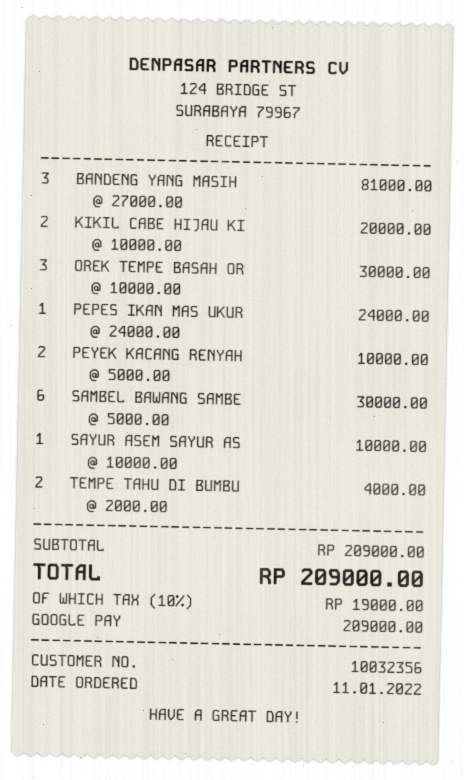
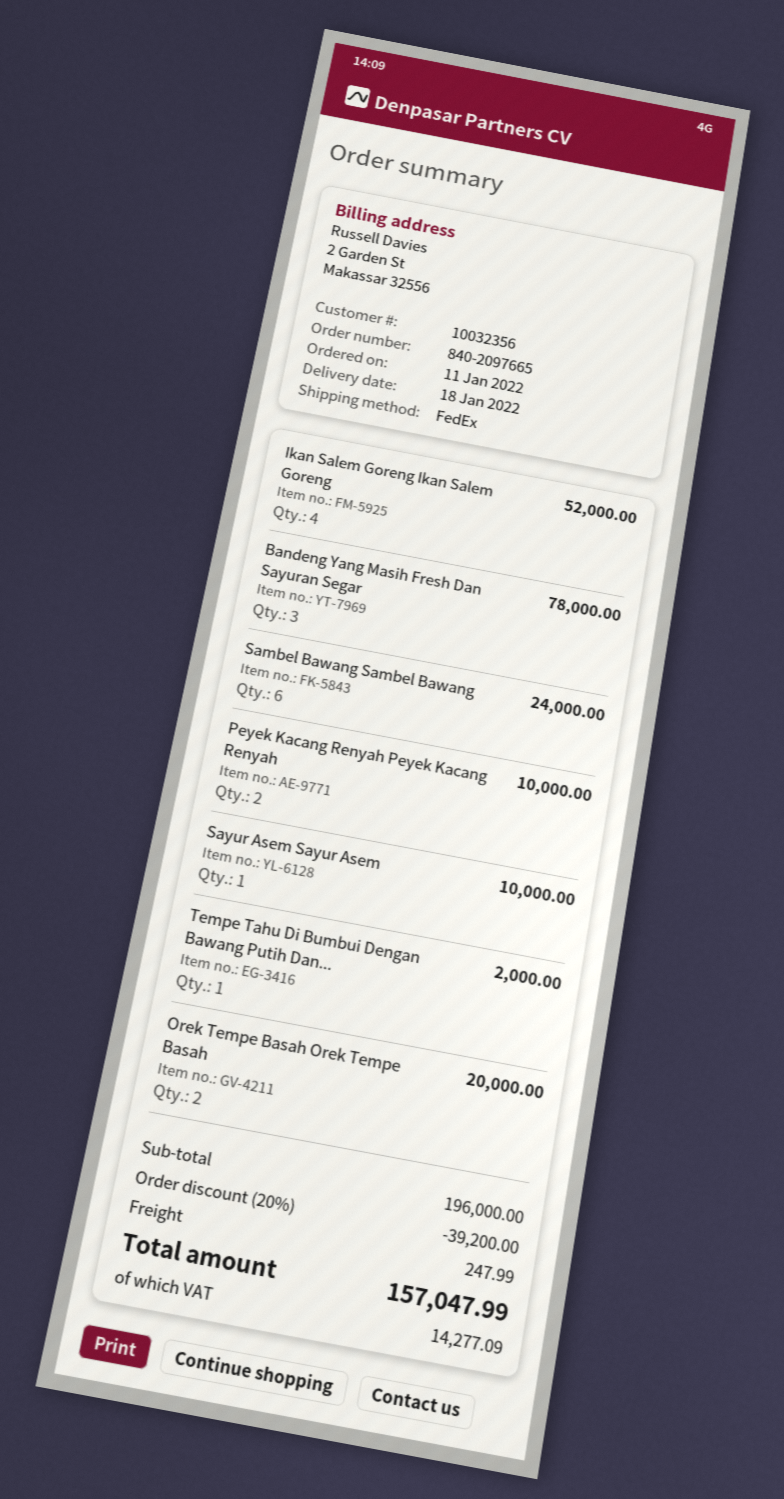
BANDENG YANG MASIH: 3 for 81000.00 -> 3 for 78000.00
KIKIL CABE HIJAU KI: 2 for 20000.00 -> none
OREK TEMPE BASAH OR: 3 for 30000.00 -> 2 for 20000.00
PEPES IKAN MAS UKUR: 1 for 24000.00 -> none
SAMBEL BAWANG SAMBE: 6 for 30000.00 -> 6 for 24000.00
TEMPE TAHU DI BUMBU: 2 for 4000.00 -> 1 for 2000.00
Ikan Salem Goreng Ikan Salem Goreng: none -> 4 for 52000.00
subtotal: 209000.00 -> 196000.00
discount: none -> 20% = 39200.00
shipping: none -> 247.99
tax: 19000.00 -> 14277.09
total: 209000.00 -> 157047.99

